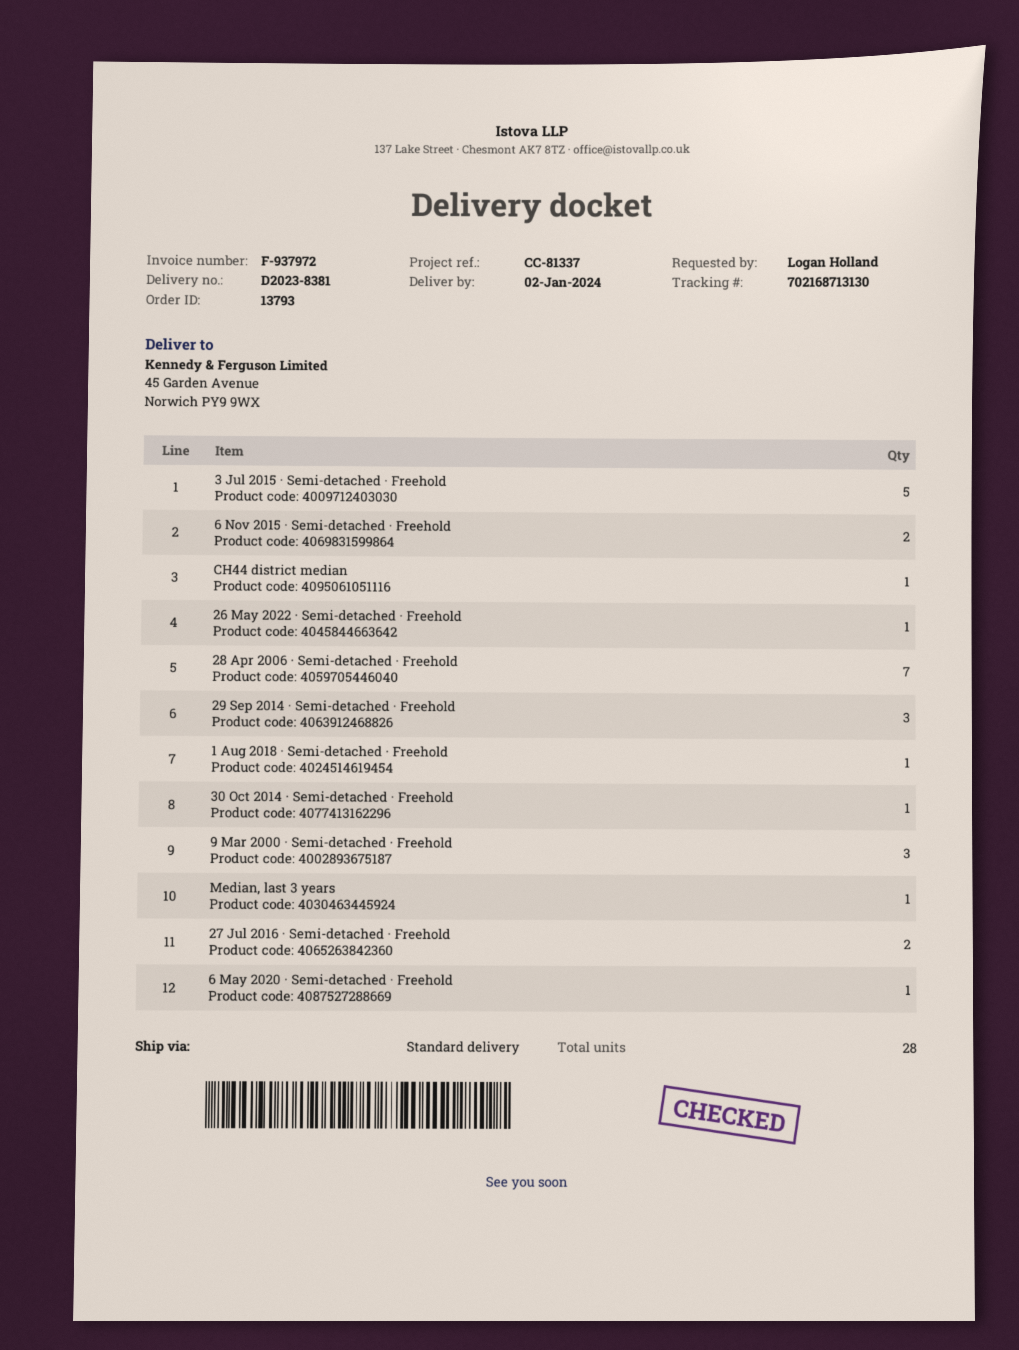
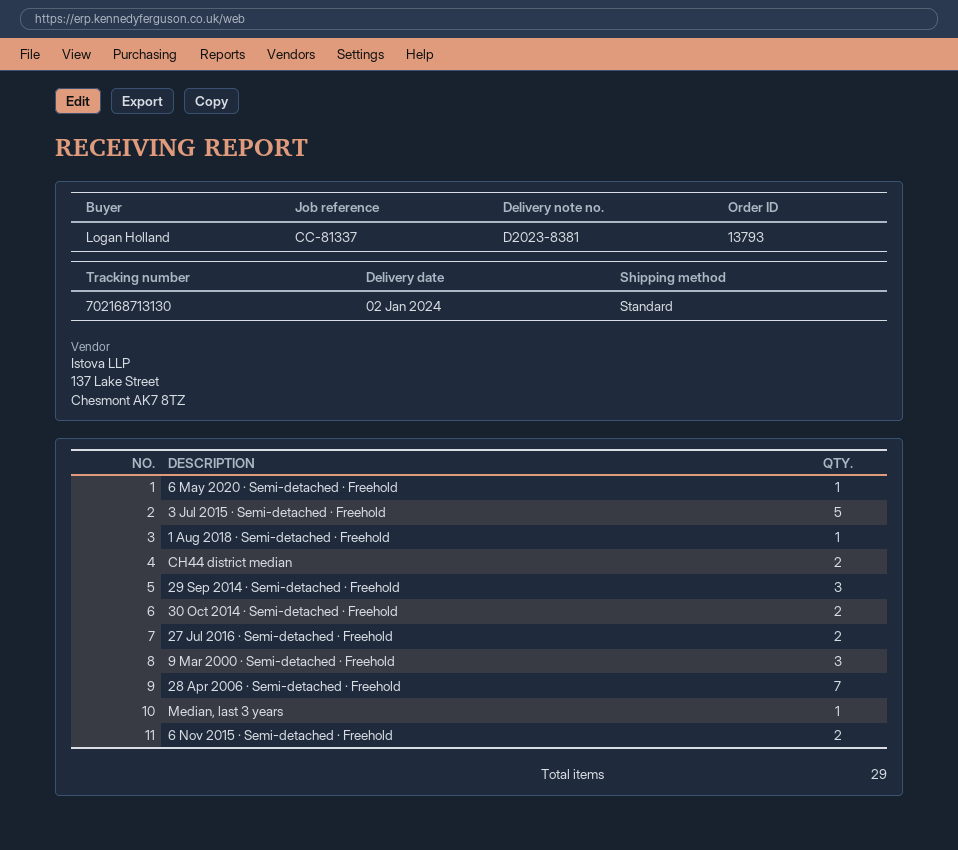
CH44 district median: 1 -> 2
26 May 2022 · Semi-detached · Freehold: 1 -> none
30 Oct 2014 · Semi-detached · Freehold: 1 -> 2
total quantity: 28 -> 29

